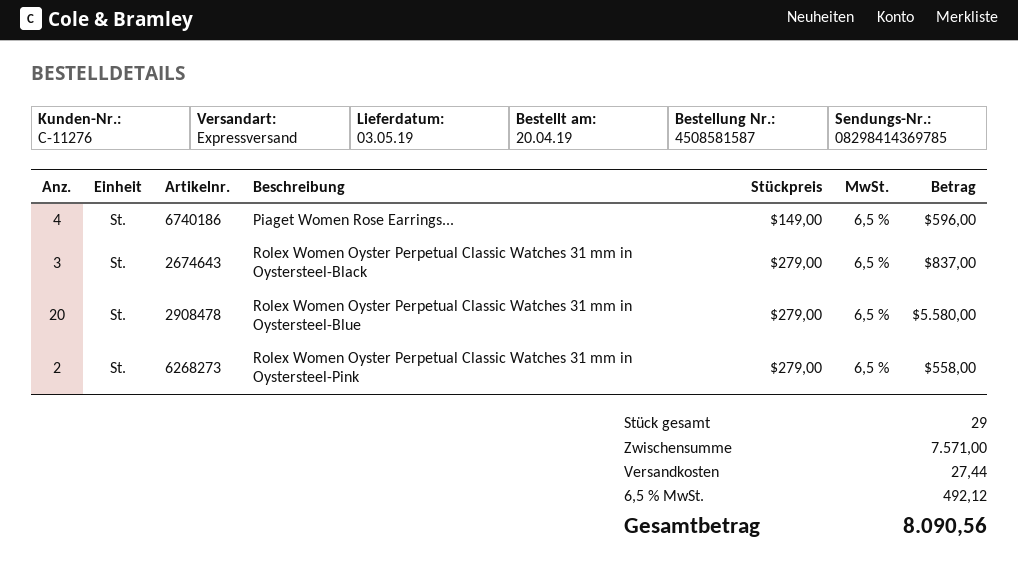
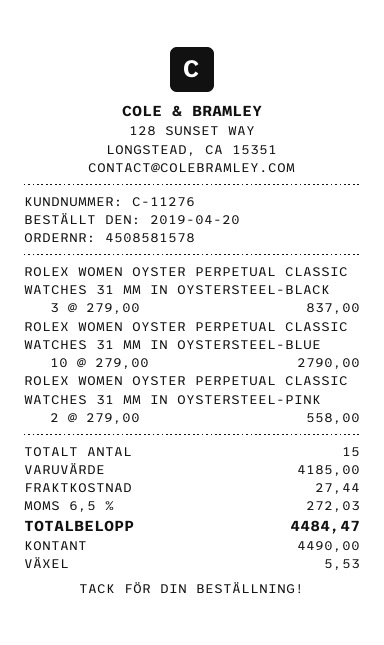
order number: 4508581587 -> 4508581578
Piaget Women Rose Earrings...: 4 x 149.00 = 596.00 -> none
Rolex Women Oyster Perpetual Classic Watches 31 mm in Oystersteel-Blue: 20 x 279.00 = 5580.00 -> 10 x 279.00 = 2790.00
total quantity: 29 -> 15
subtotal: 7571.00 -> 4185.00
tax: 6.5% = 492.12 -> 6.5% = 272.03
total: 8090.56 -> 4484.47

